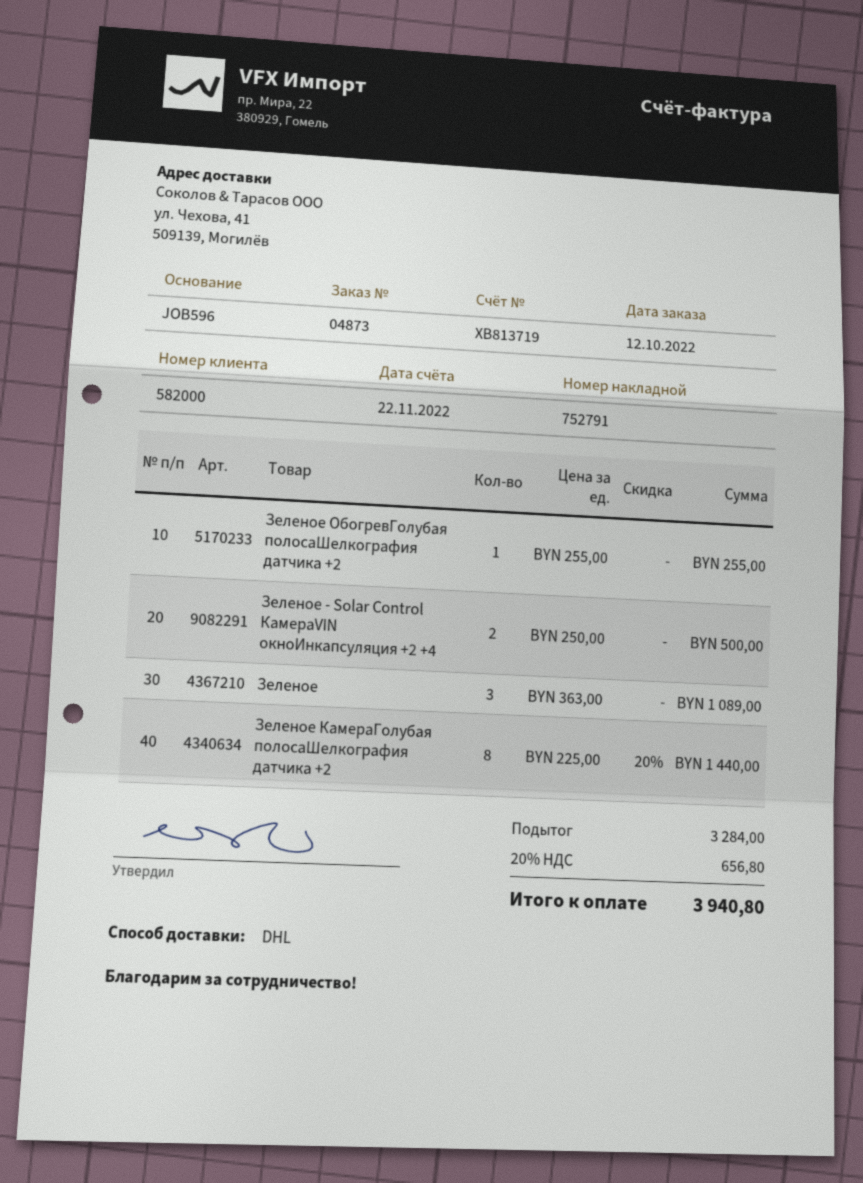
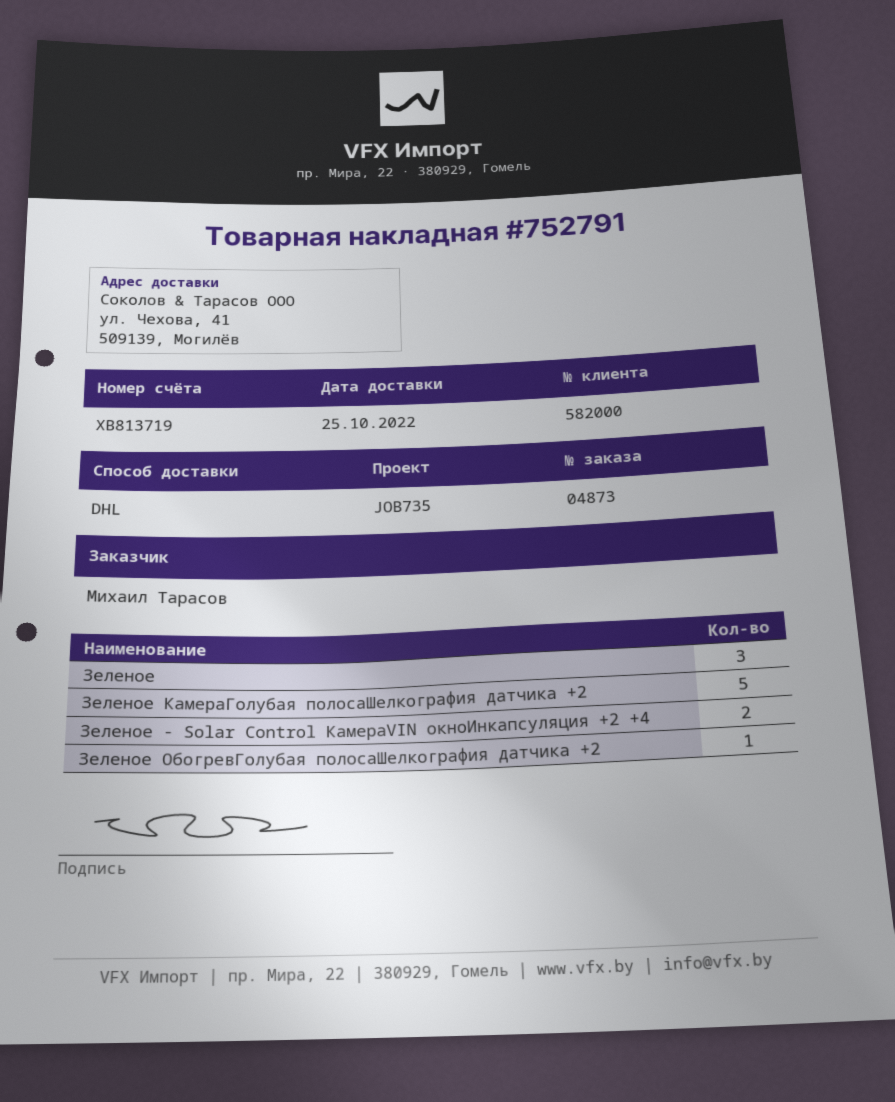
reference: JOB596 -> JOB735
Зеленое КамераГолубая полосаШелкография датчика +2: 8 -> 5

